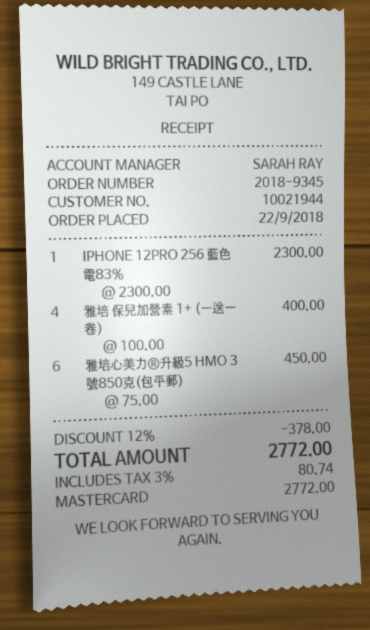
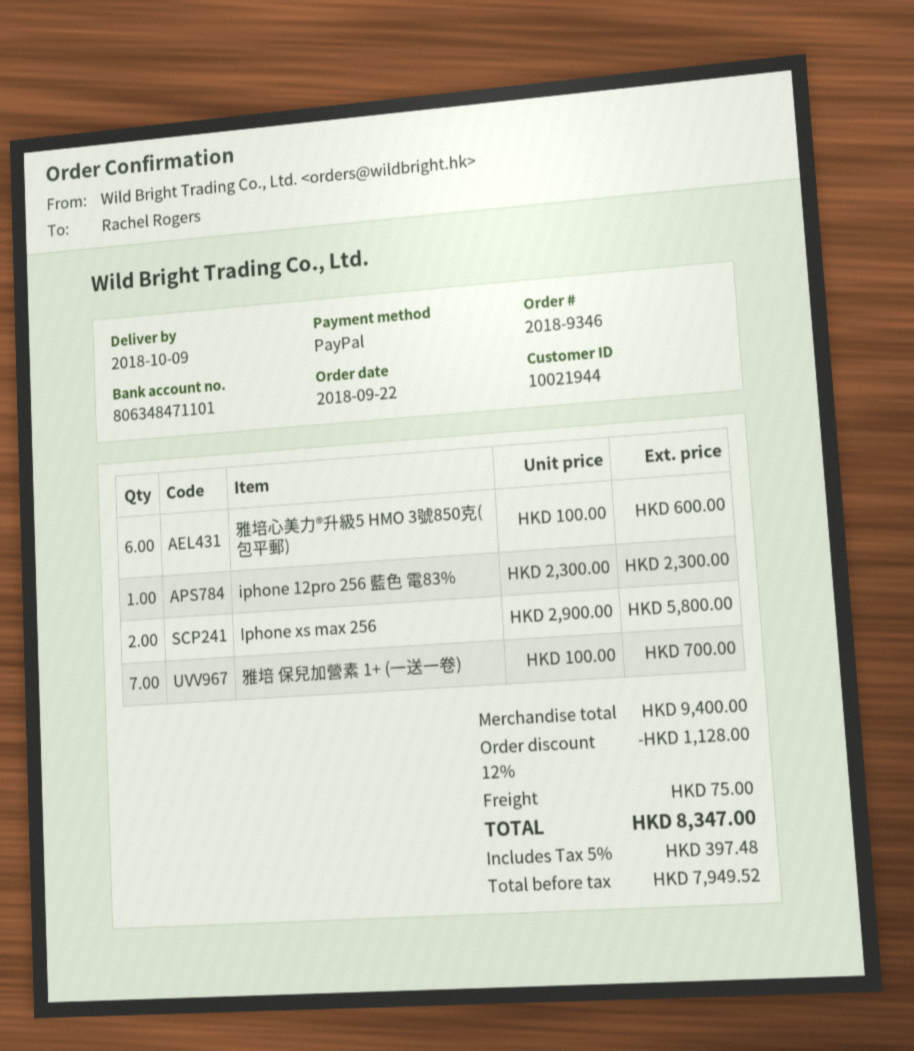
order number: 2018-9345 -> 2018-9346
payment method: Mastercard -> PayPal
雅培 保兒加營素 1+ (一送一卷): 4 x 100.00 = 400.00 -> 7 x 100.00 = 700.00
雅培心美力®升級5 HMO 3號850克(包平郵): 6 x 75.00 = 450.00 -> 6 x 100.00 = 600.00
Iphone xs max 256: none -> 2 x 2900.00 = 5800.00
discount: 12% = 378.00 -> 12% = 1128.00
shipping: none -> 75.00
tax: 3% = 80.74 -> 5% = 397.48
total: 2772.00 -> 8347.00

